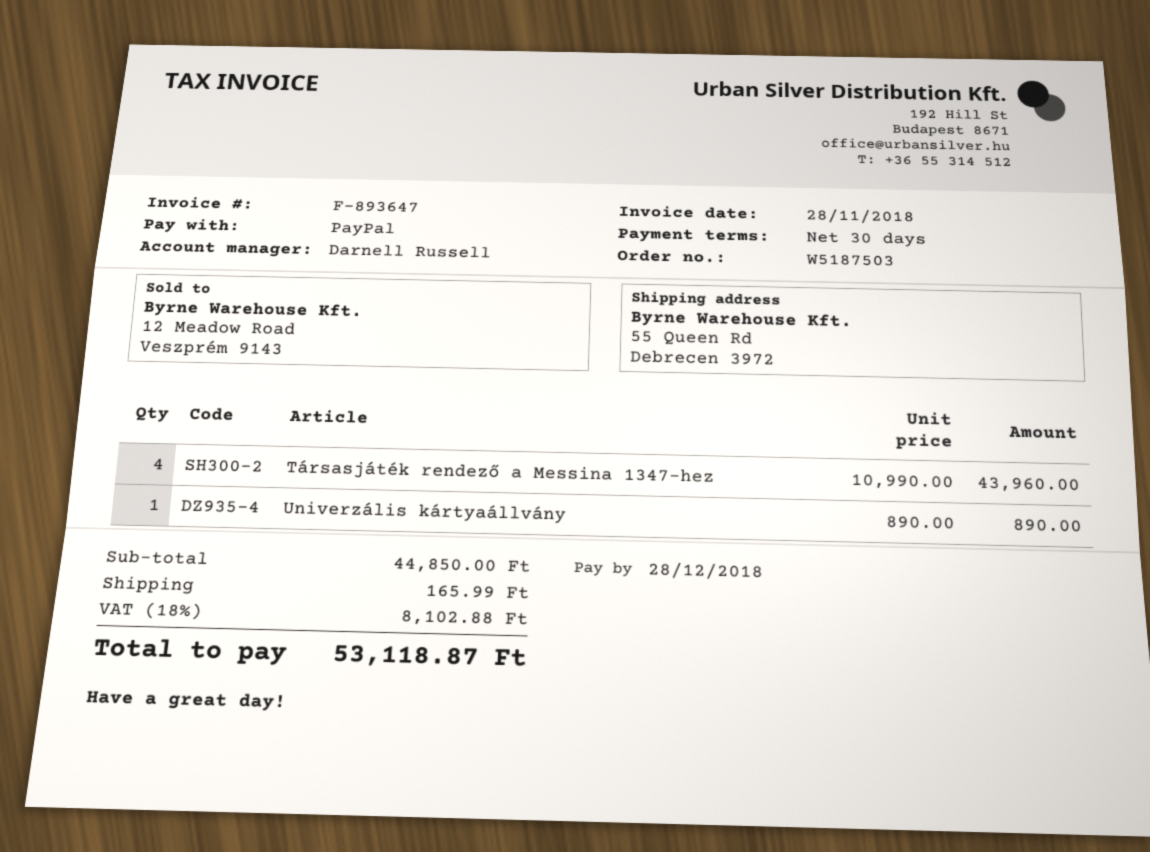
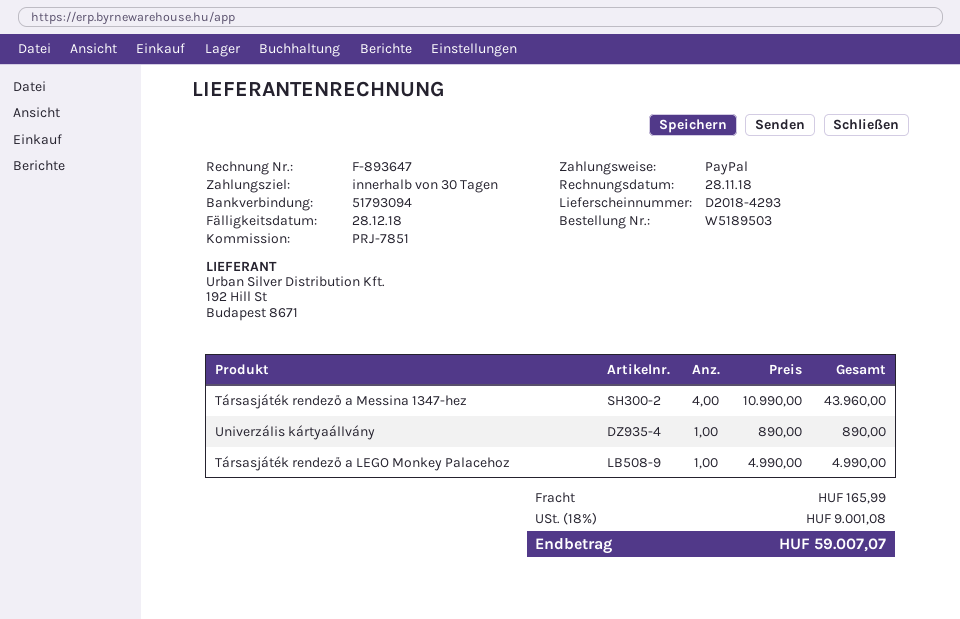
order number: W5187503 -> W5189503
Társasjáték rendező a LEGO Monkey Palacehoz: none -> 1 x 4990.00 = 4990.00
tax: 18% = 8102.88 -> 18% = 9001.08
total: 53118.87 -> 59007.07

